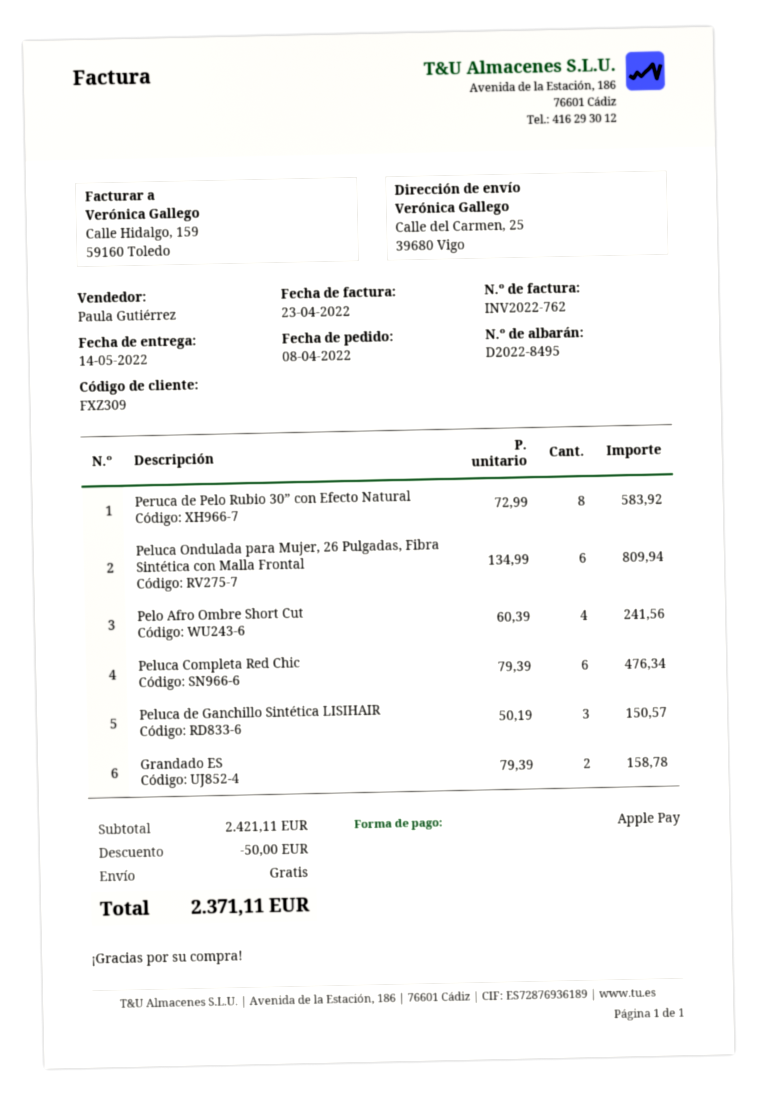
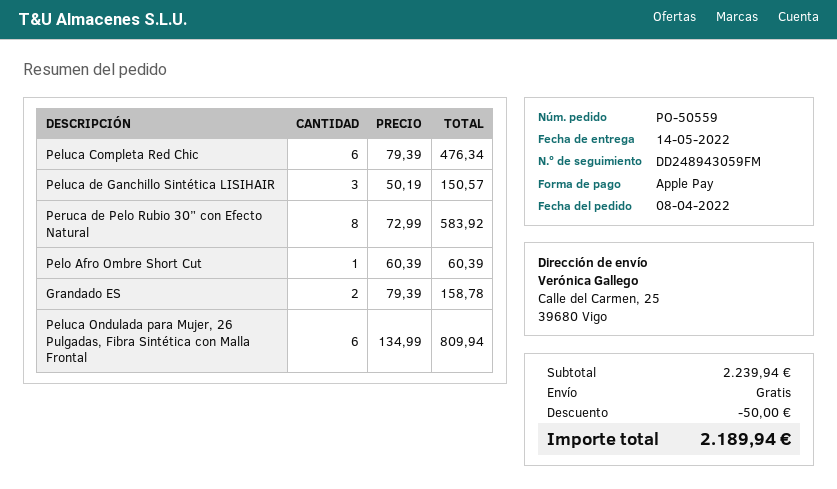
Pelo Afro Ombre Short Cut: 4 x 60.39 = 241.56 -> 1 x 60.39 = 60.39
subtotal: 2421.11 -> 2239.94
total: 2371.11 -> 2189.94

